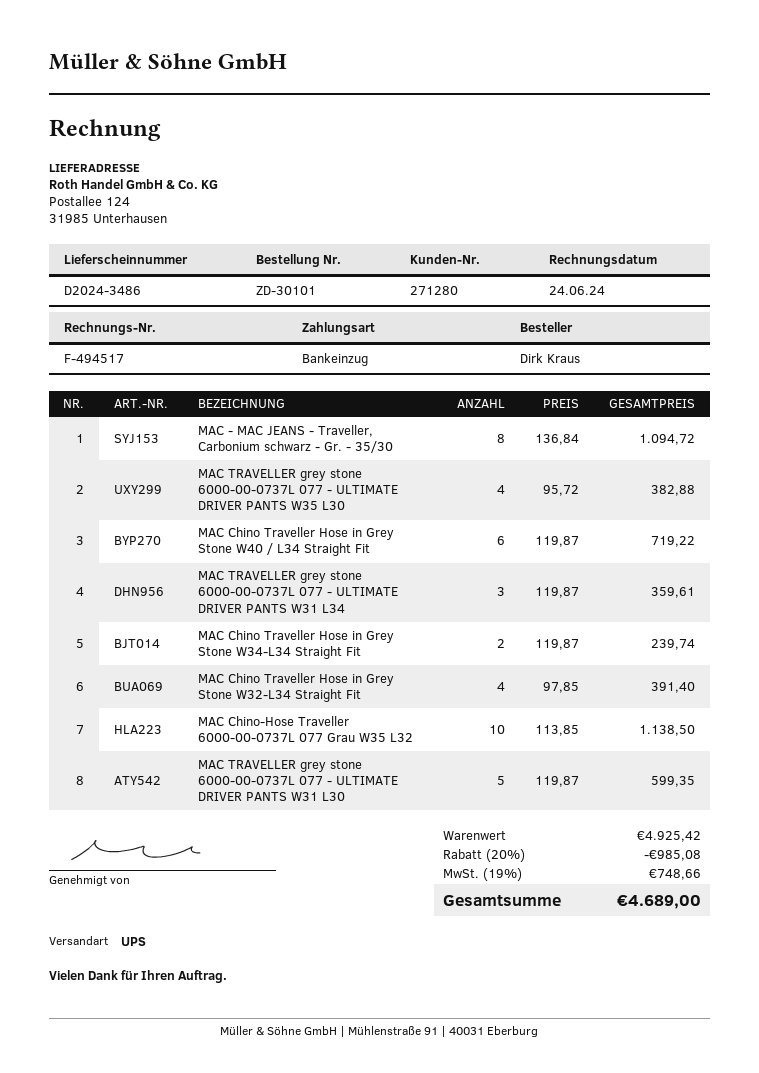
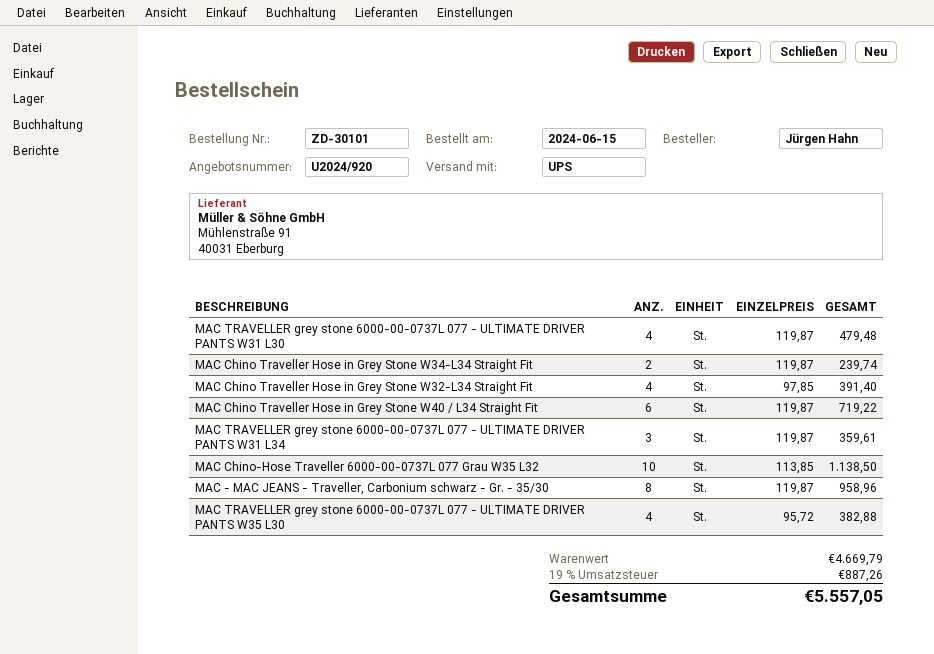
ordered by: Dirk Kraus -> Jürgen Hahn
MAC - MAC JEANS - Traveller, Carbonium schwarz - Gr. - 35/30: 8 x 136.84 = 1094.72 -> 8 x 119.87 = 958.96
MAC TRAVELLER grey stone 6000-00-0737L 077 - ULTIMATE DRIVER PANTS W31 L30: 5 x 119.87 = 599.35 -> 4 x 119.87 = 479.48
subtotal: 4925.42 -> 4669.79
discount: 20% = 985.08 -> none
tax: 19% = 748.66 -> 19% = 887.26
total: 4689.00 -> 5557.05

